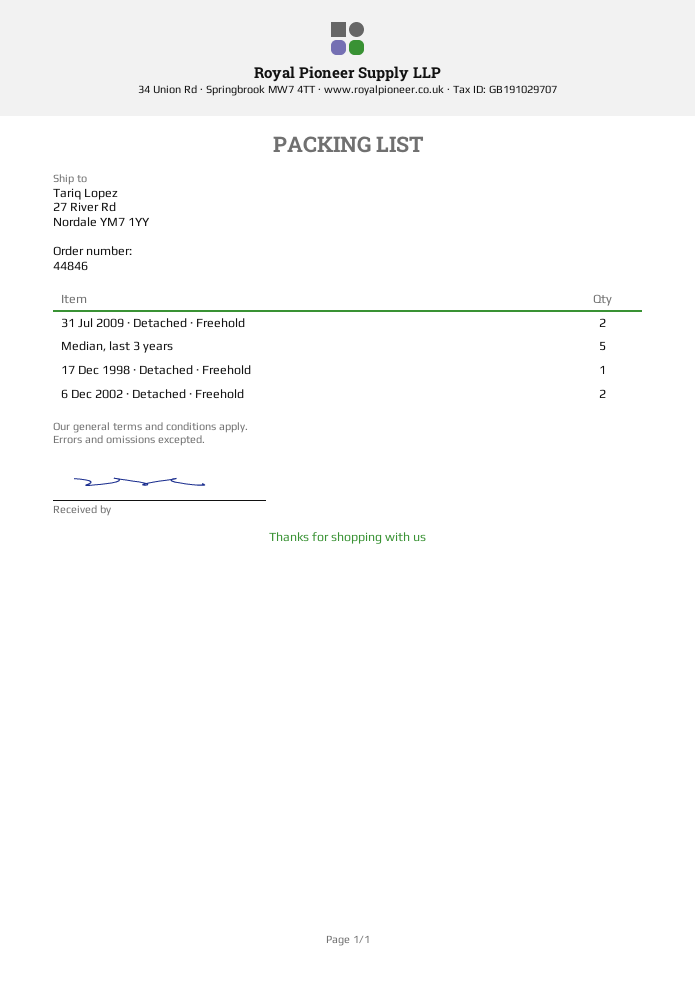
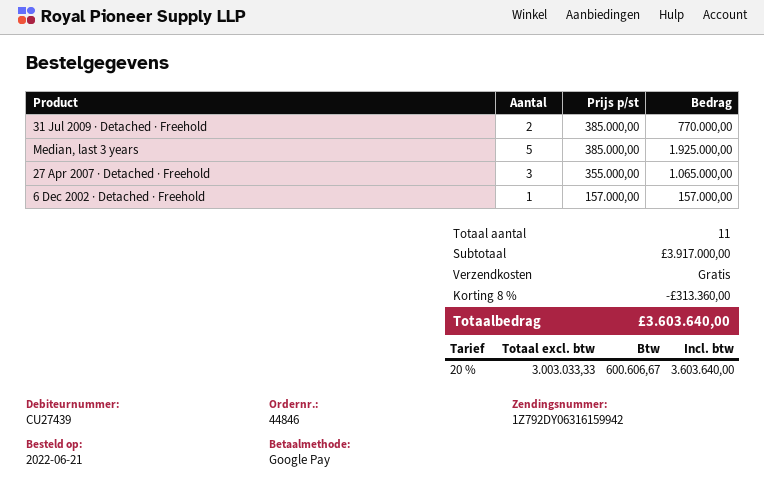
17 Dec 1998 · Detached · Freehold: 1 -> none
6 Dec 2002 · Detached · Freehold: 2 -> 1
27 Apr 2007 · Detached · Freehold: none -> 3

